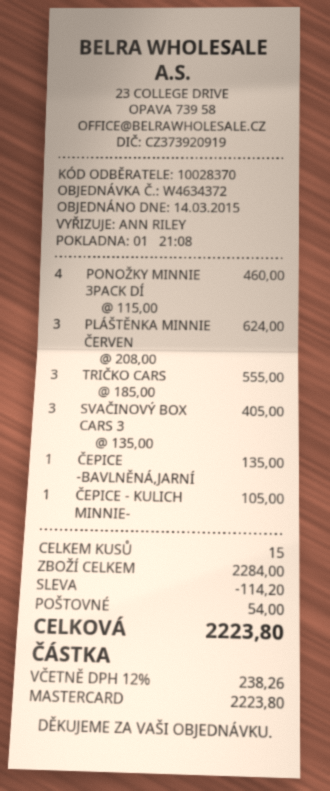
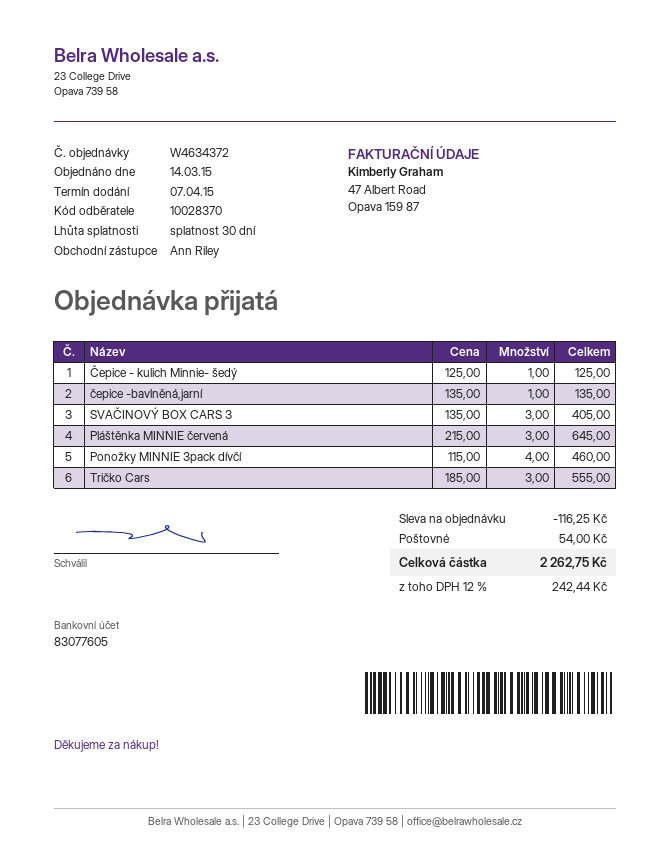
PLÁŠTĚNKA MINNIE ČERVEN: 3 x 208.00 = 624.00 -> 3 x 215.00 = 645.00
ČEPICE - KULICH MINNIE-: 1 x 105.00 = 105.00 -> 1 x 125.00 = 125.00
discount: 114.20 -> 116.25
tax: 12% = 238.26 -> 12% = 242.44
total: 2223.80 -> 2262.75

